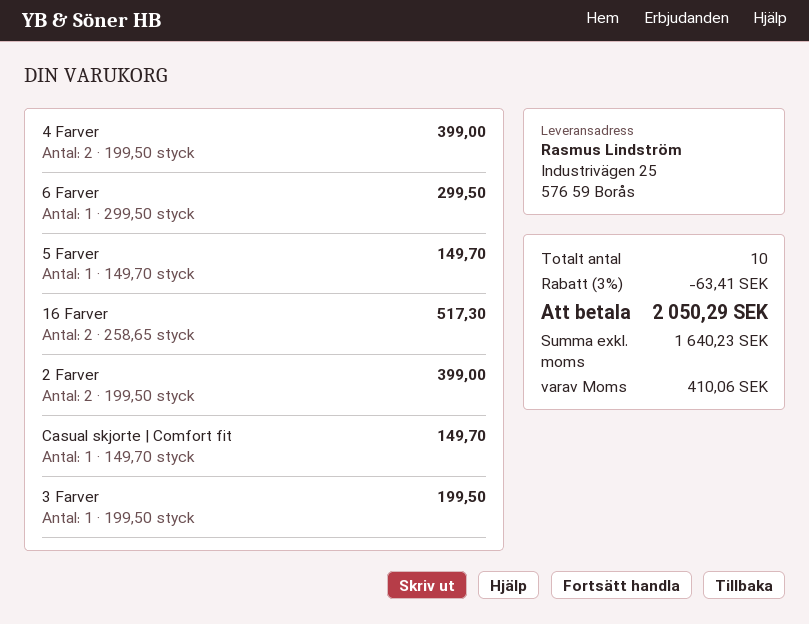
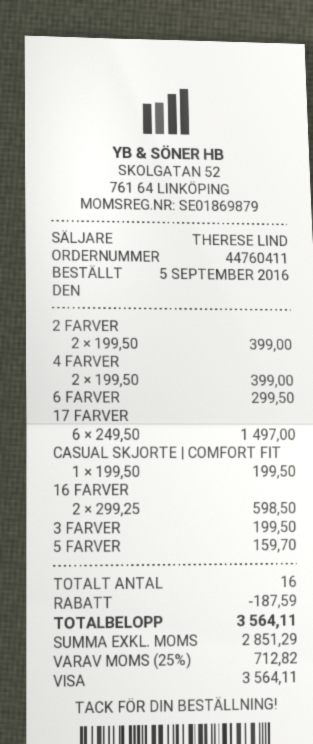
5 Farver: 1 x 149.70 = 149.70 -> 1 x 159.70 = 159.70
16 Farver: 2 x 258.65 = 517.30 -> 2 x 299.25 = 598.50
Casual skjorte | Comfort fit: 1 x 149.70 = 149.70 -> 1 x 199.50 = 199.50
17 FARVER: none -> 6 x 249.50 = 1497.00
total quantity: 10 -> 16
discount: 63.41 -> 187.59
net: 1640.23 -> 2851.29
tax: 410.06 -> 712.82
total: 2050.29 -> 3564.11

